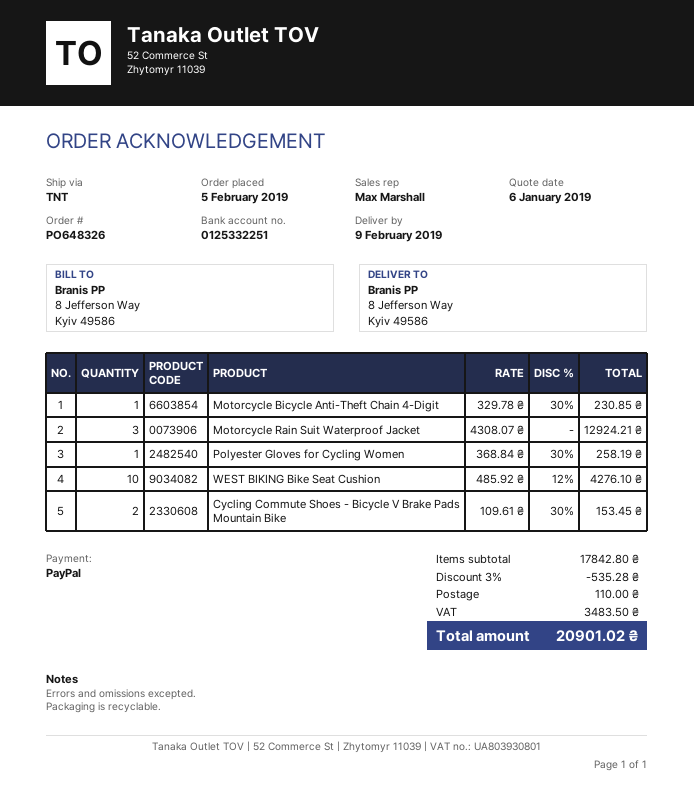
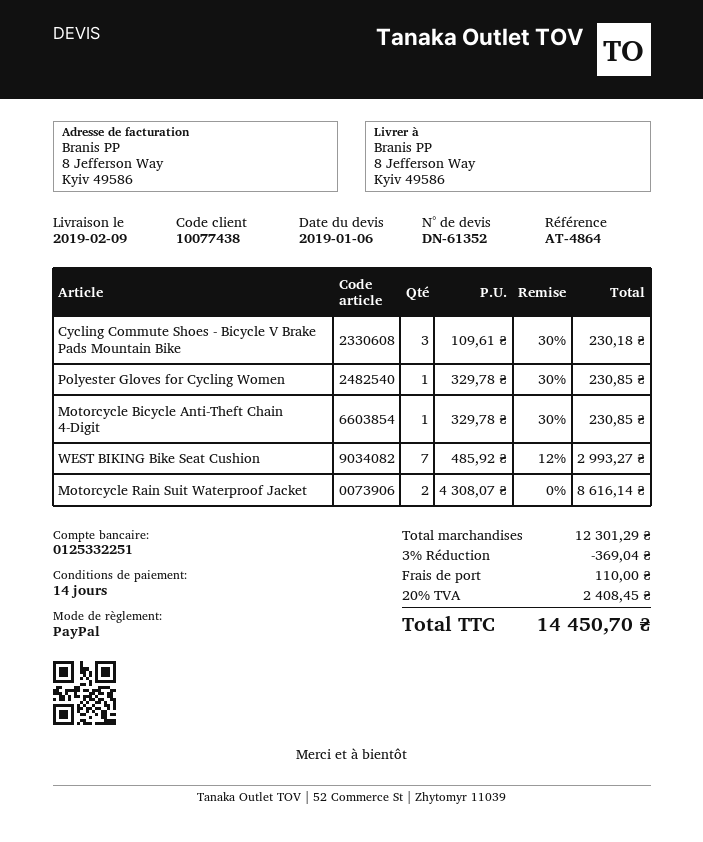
Motorcycle Rain Suit Waterproof Jacket: 3 x 4308.07 = 12924.21 -> 2 x 4308.07 = 8616.14
Polyester Gloves for Cycling Women: 1 x 368.84 - 30% = 258.19 -> 1 x 329.78 - 30% = 230.85
WEST BIKING Bike Seat Cushion: 10 x 485.92 - 12% = 4276.10 -> 7 x 485.92 - 12% = 2993.27
Cycling Commute Shoes - Bicycle V Brake Pads Mountain Bike: 2 x 109.61 - 30% = 153.45 -> 3 x 109.61 - 30% = 230.18
subtotal: 17842.80 -> 12301.29
discount: 3% = 535.28 -> 3% = 369.04
tax: 3483.50 -> 2408.45
total: 20901.02 -> 14450.70

